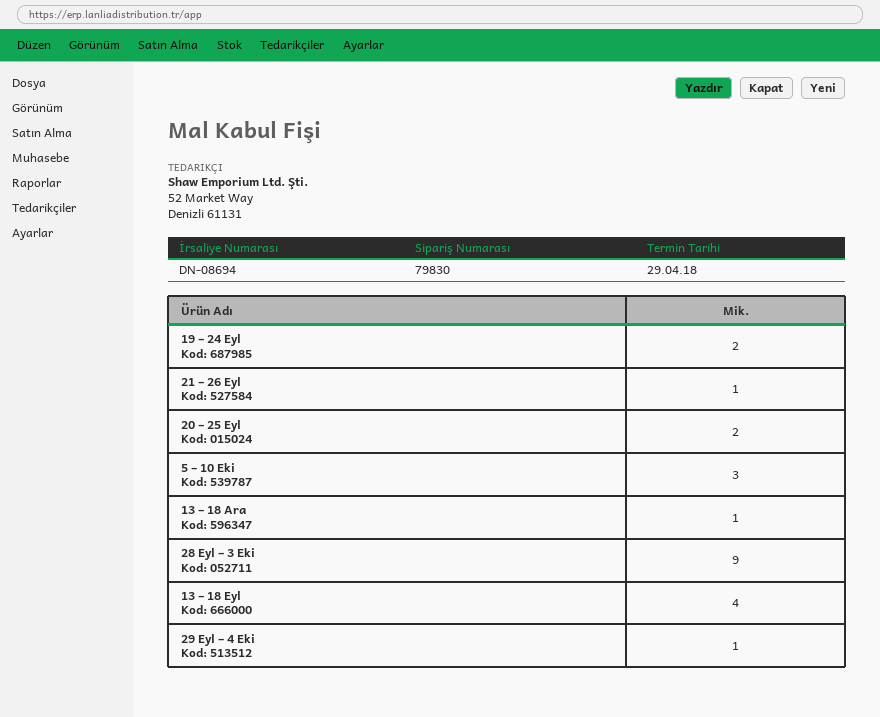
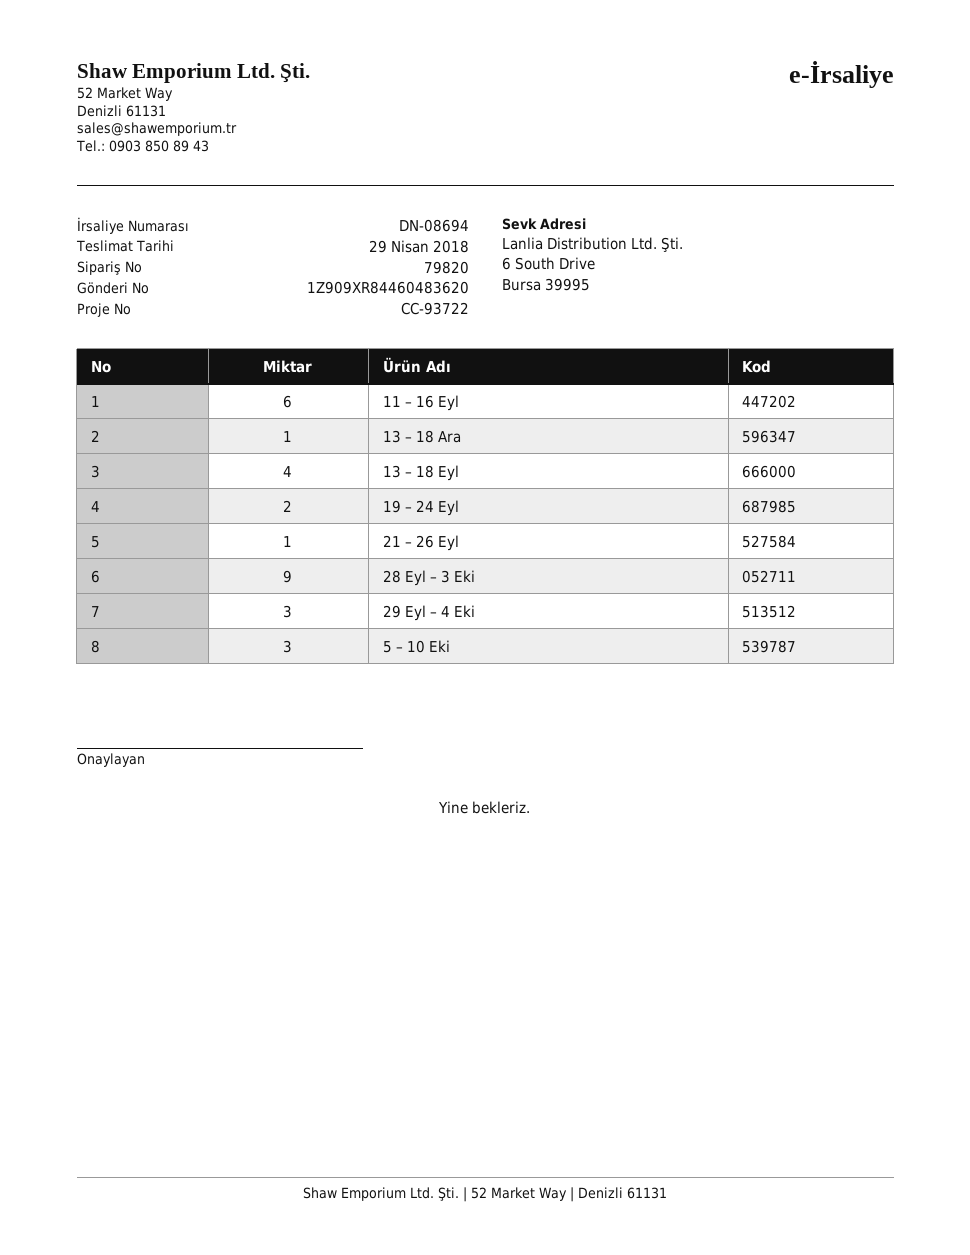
order number: 79830 -> 79820
20 – 25 Eyl: 2 -> none
29 Eyl – 4 Eki: 1 -> 3
11 – 16 Eyl: none -> 6

